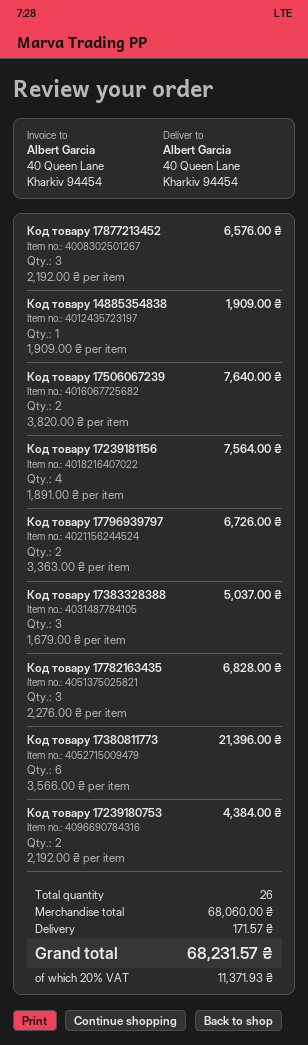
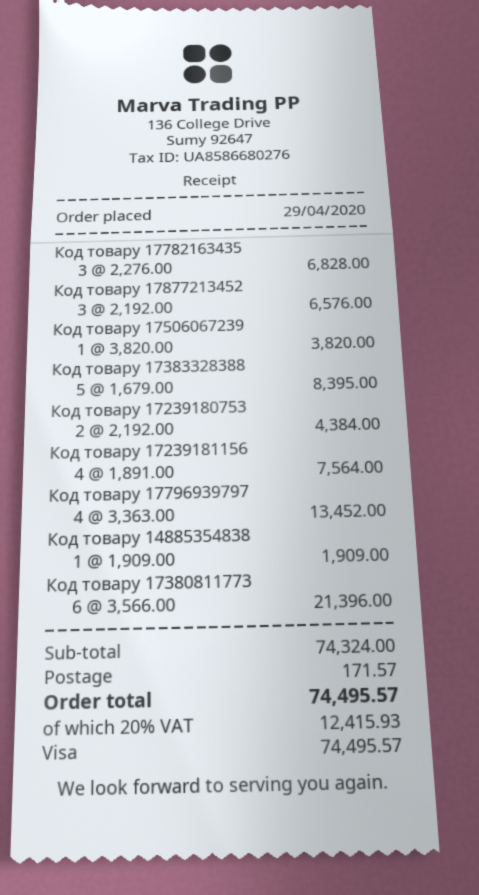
Код товару 17506067239: 2 x 3820.00 = 7640.00 -> 1 x 3820.00 = 3820.00
Код товару 17796939797: 2 x 3363.00 = 6726.00 -> 4 x 3363.00 = 13452.00
Код товару 17383328388: 3 x 1679.00 = 5037.00 -> 5 x 1679.00 = 8395.00
subtotal: 68060.00 -> 74324.00
tax: 20% = 11371.93 -> 20% = 12415.93
total: 68231.57 -> 74495.57

